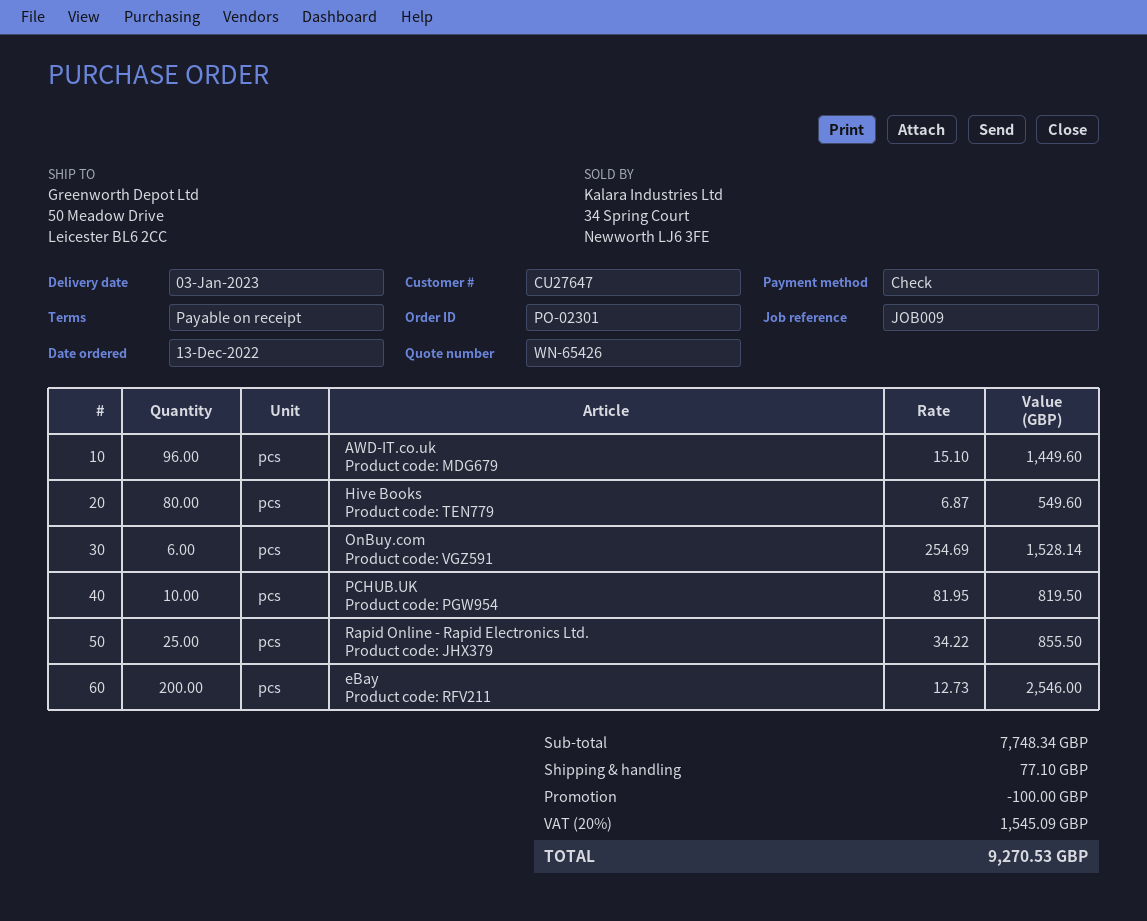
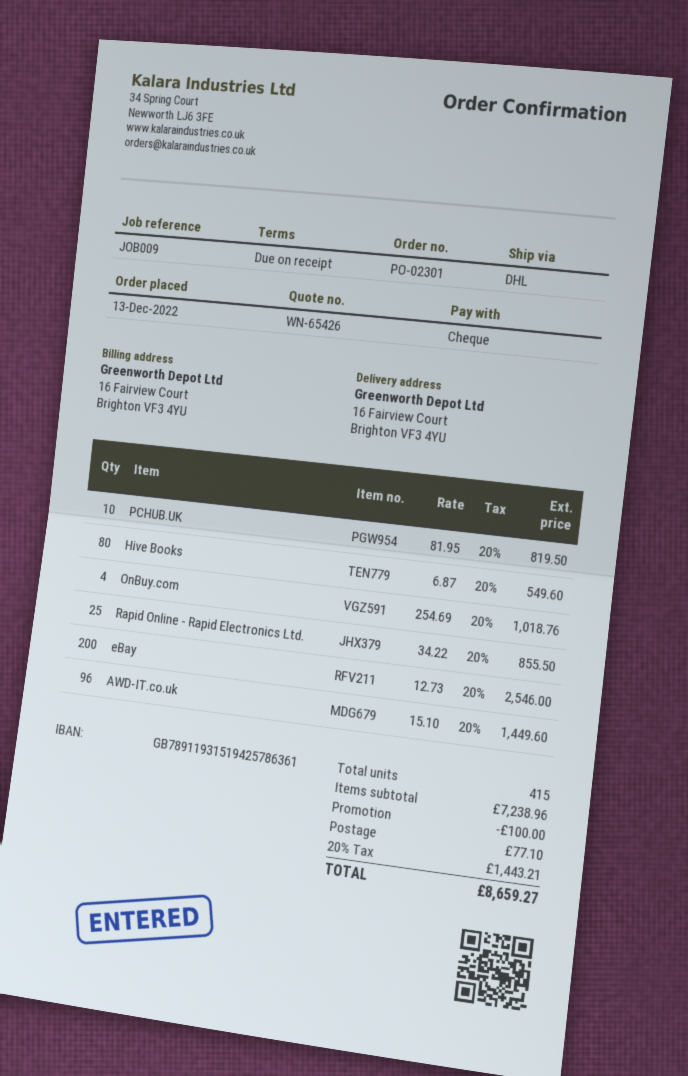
ship to: 50 Meadow Drive, Leicester BL6 2CC -> 16 Fairview Court, Brighton VF3 4YU
OnBuy.com: 6 x 254.69 = 1528.14 -> 4 x 254.69 = 1018.76
subtotal: 7748.34 -> 7238.96
tax: 20% = 1545.09 -> 20% = 1443.21
total: 9270.53 -> 8659.27

